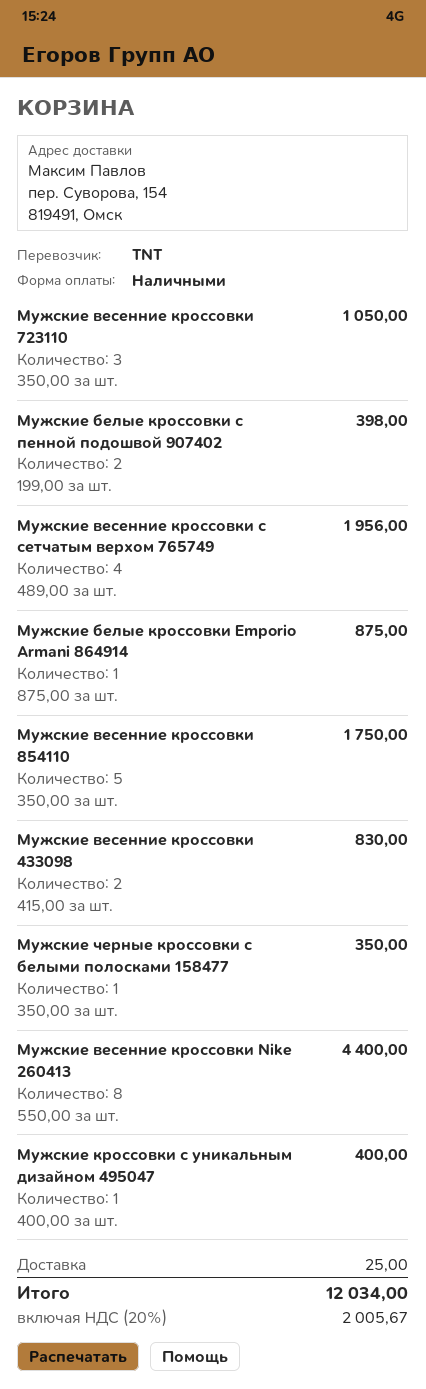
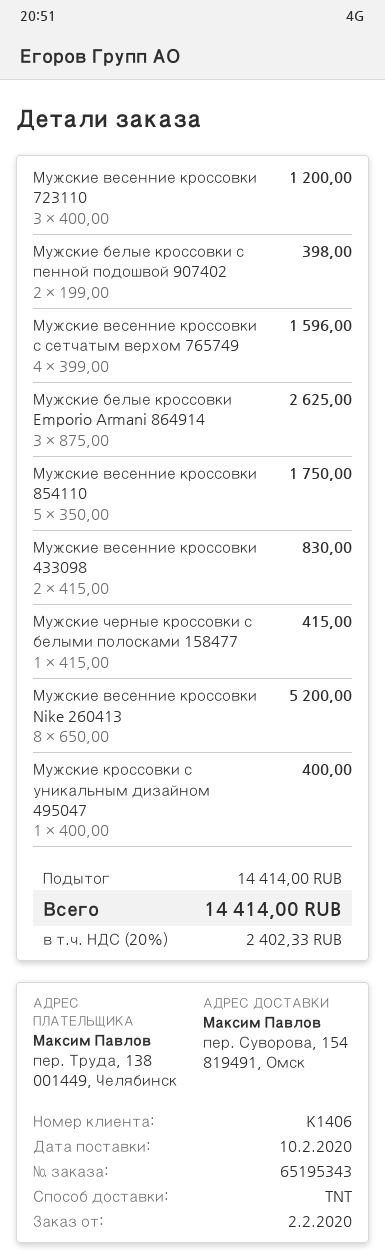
Мужские весенние кроссовки 723110: 3 x 350.00 = 1050.00 -> 3 x 400.00 = 1200.00
Мужские весенние кроссовки с сетчатым верхом 765749: 4 x 489.00 = 1956.00 -> 4 x 399.00 = 1596.00
Мужские белые кроссовки Emporio Armani 864914: 1 x 875.00 = 875.00 -> 3 x 875.00 = 2625.00
Мужские черные кроссовки с белыми полосками 158477: 1 x 350.00 = 350.00 -> 1 x 415.00 = 415.00
Мужские весенние кроссовки Nike 260413: 8 x 550.00 = 4400.00 -> 8 x 650.00 = 5200.00
shipping: 25.00 -> none
tax: 20% = 2005.67 -> 20% = 2402.33
total: 12034.00 -> 14414.00

